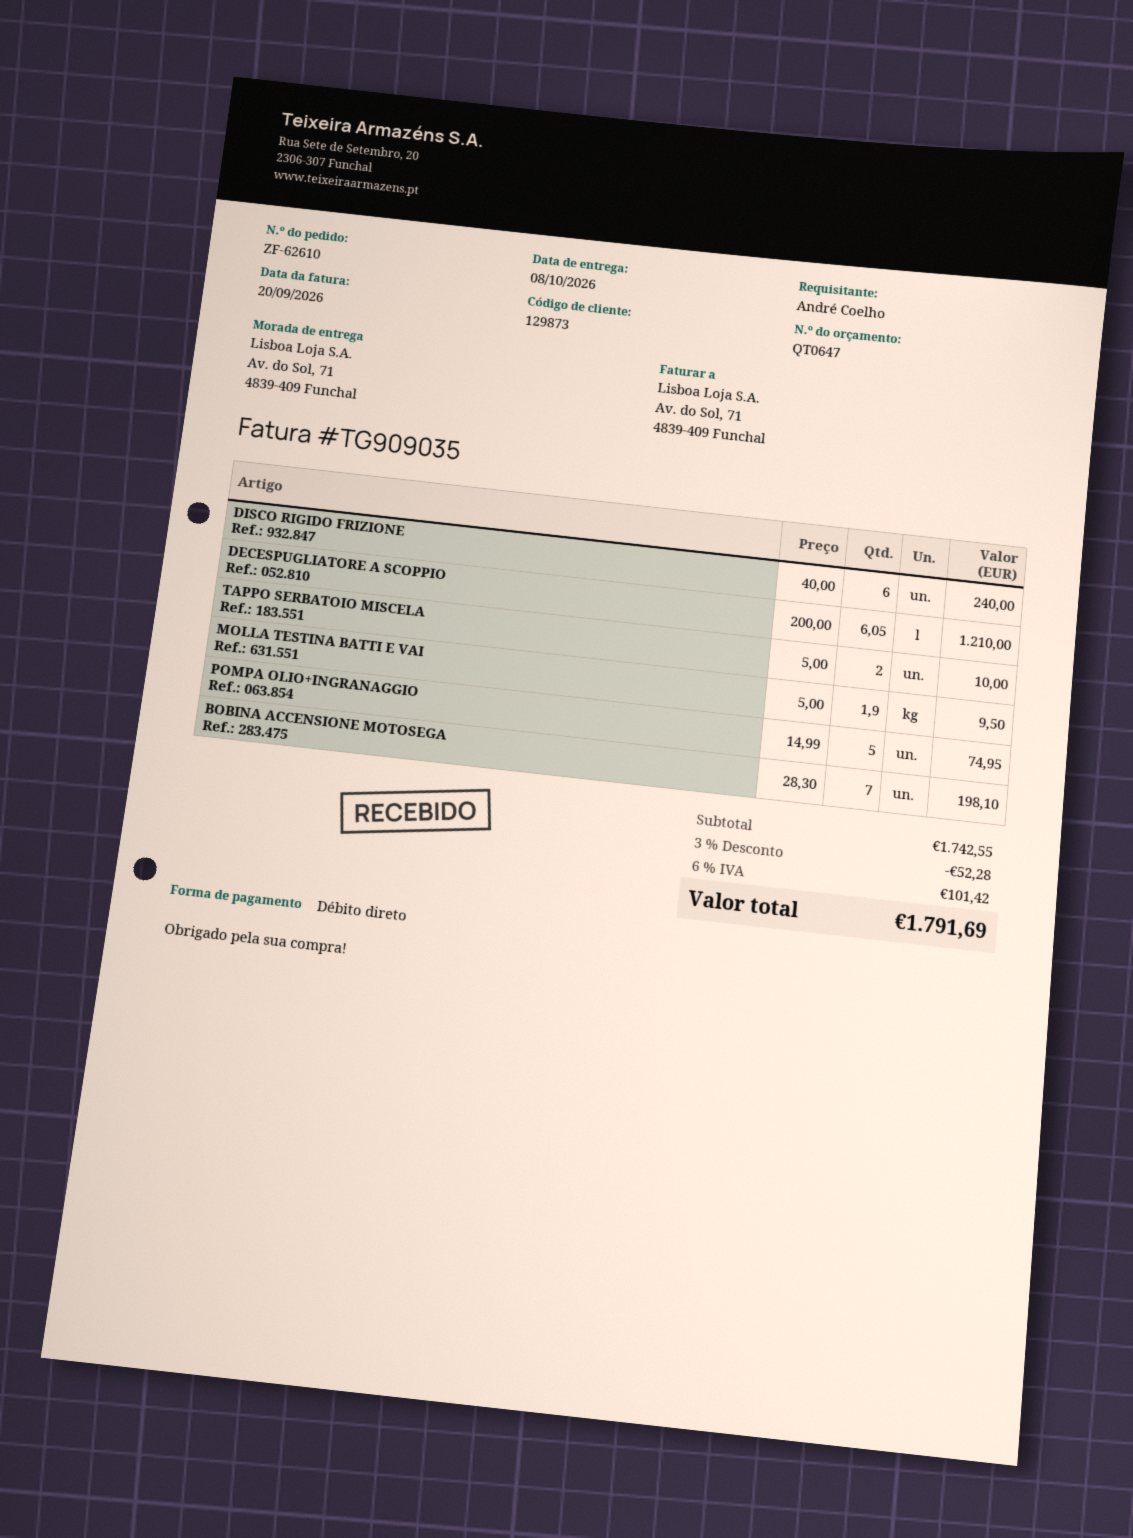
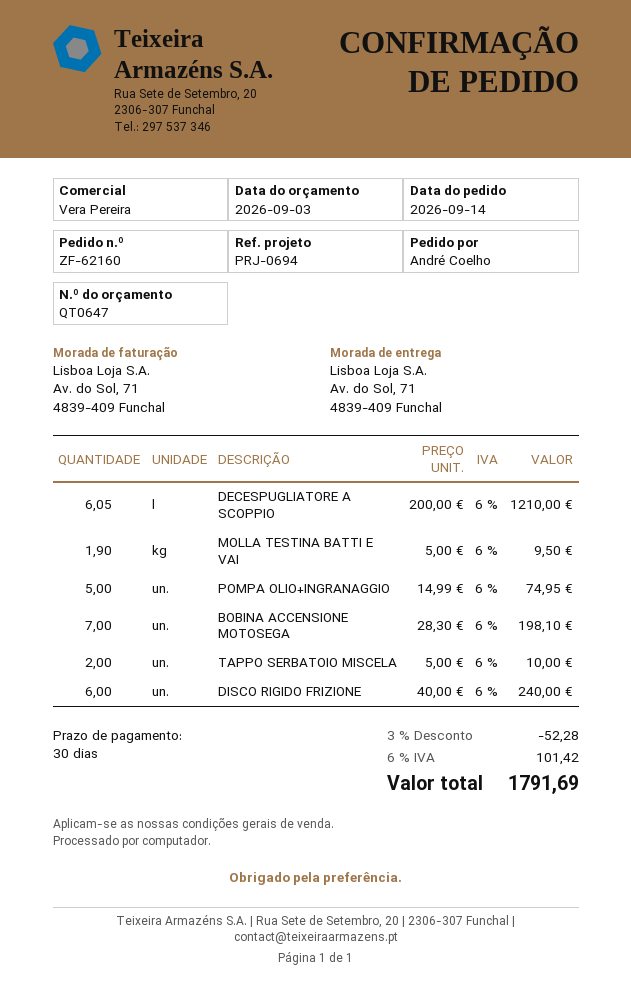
order number: ZF-62610 -> ZF-62160

